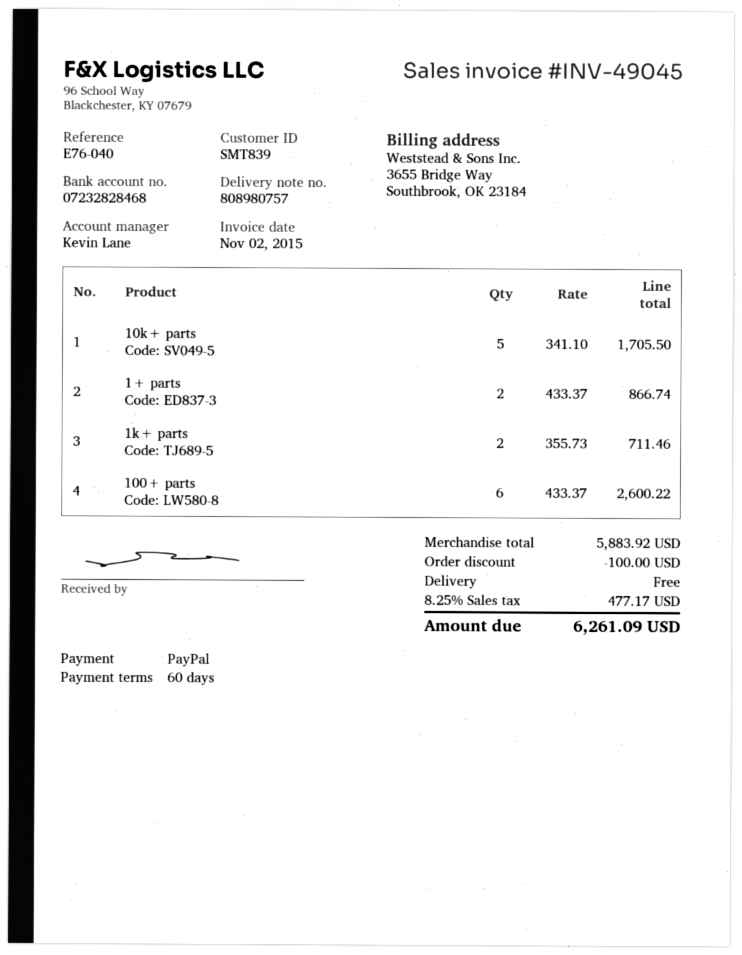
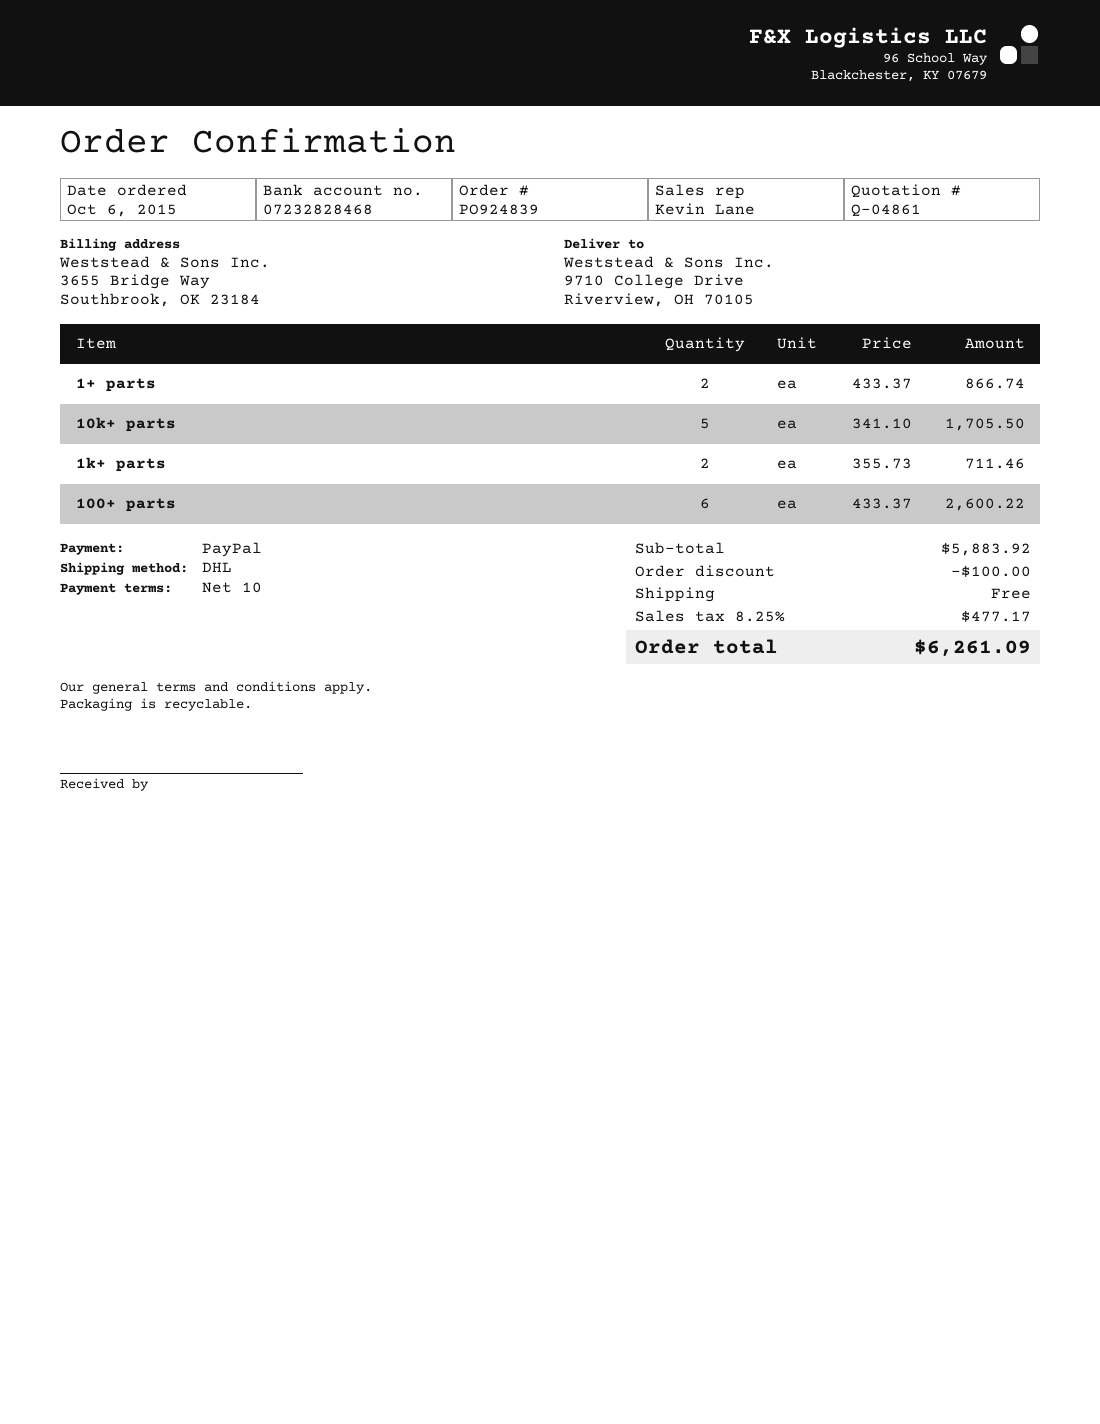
payment terms: 60 days -> 10 days

